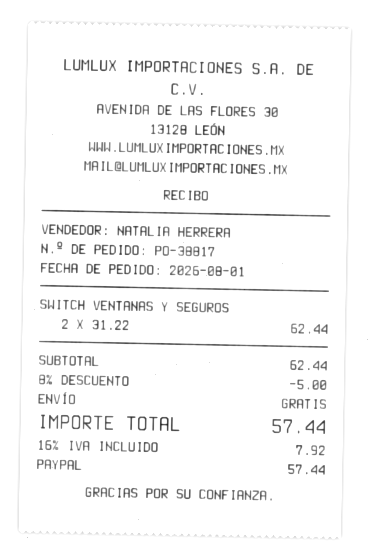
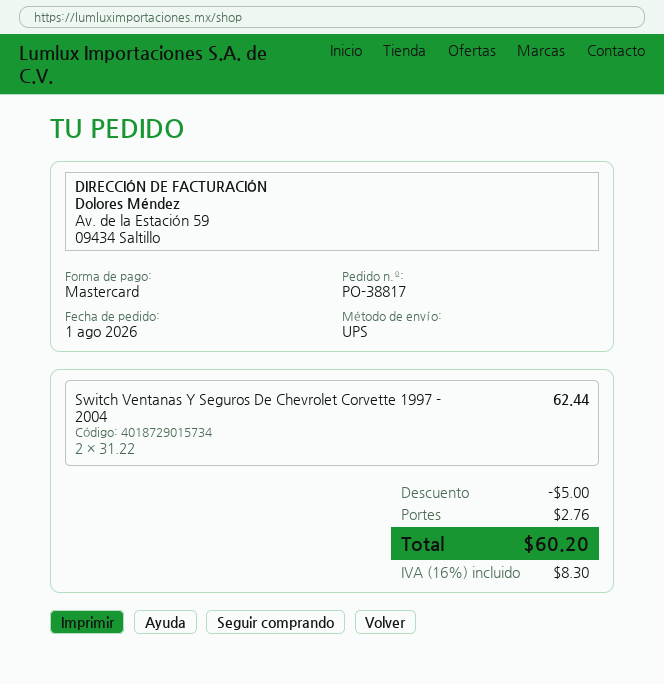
payment method: PayPal -> Mastercard
shipping: 0.00 -> 2.76
tax: 16% = 7.92 -> 16% = 8.30
total: 57.44 -> 60.20

